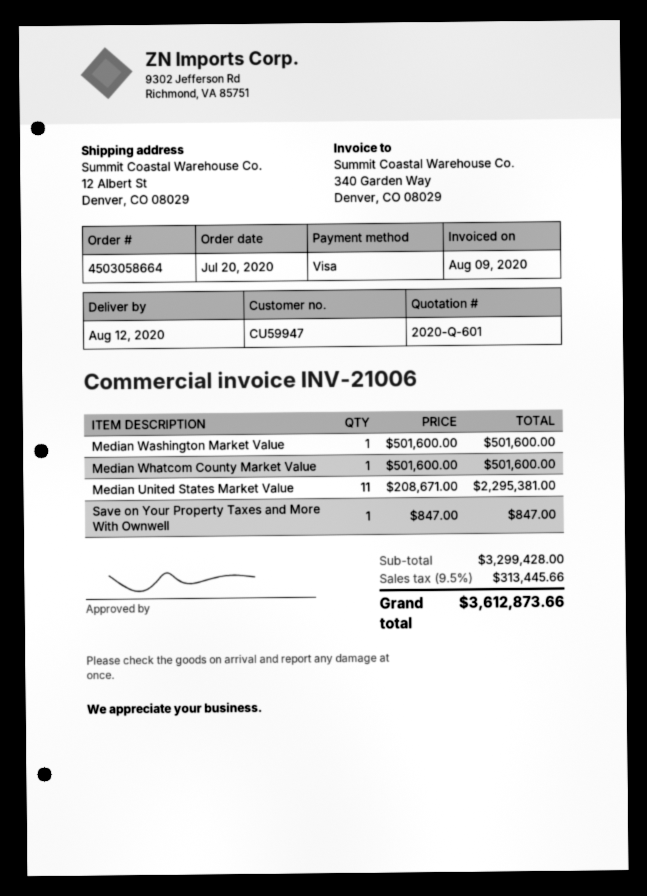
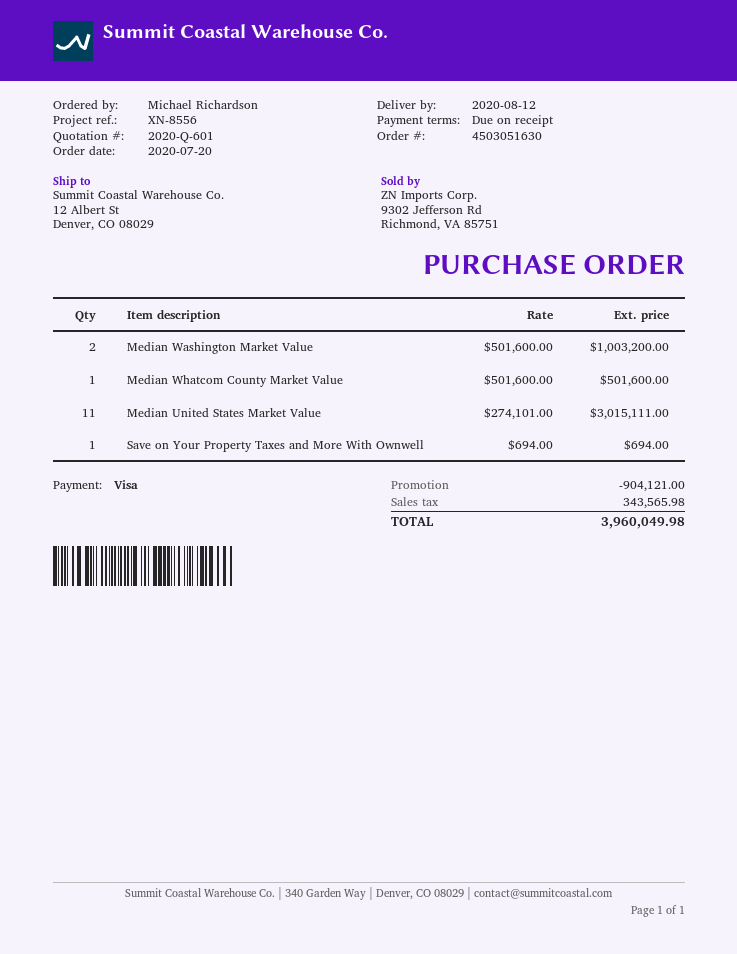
order number: 4503058664 -> 4503051630
Median Washington Market Value: 1 x 501600.00 = 501600.00 -> 2 x 501600.00 = 1003200.00
Median United States Market Value: 11 x 208671.00 = 2295381.00 -> 11 x 274101.00 = 3015111.00
Save on Your Property Taxes and More With Ownwell: 1 x 847.00 = 847.00 -> 1 x 694.00 = 694.00
discount: none -> 904121.00
tax: 313445.66 -> 343565.98
total: 3612873.66 -> 3960049.98

